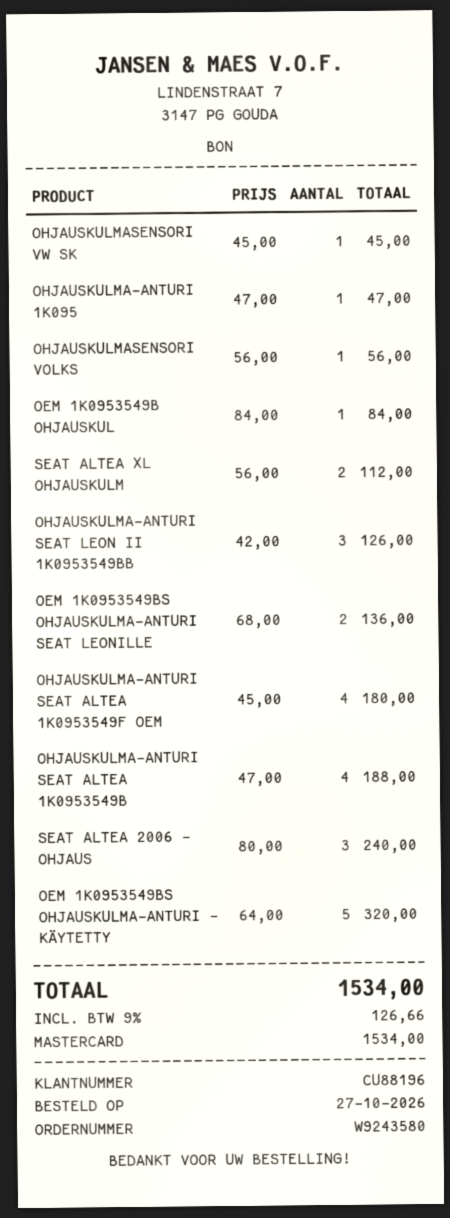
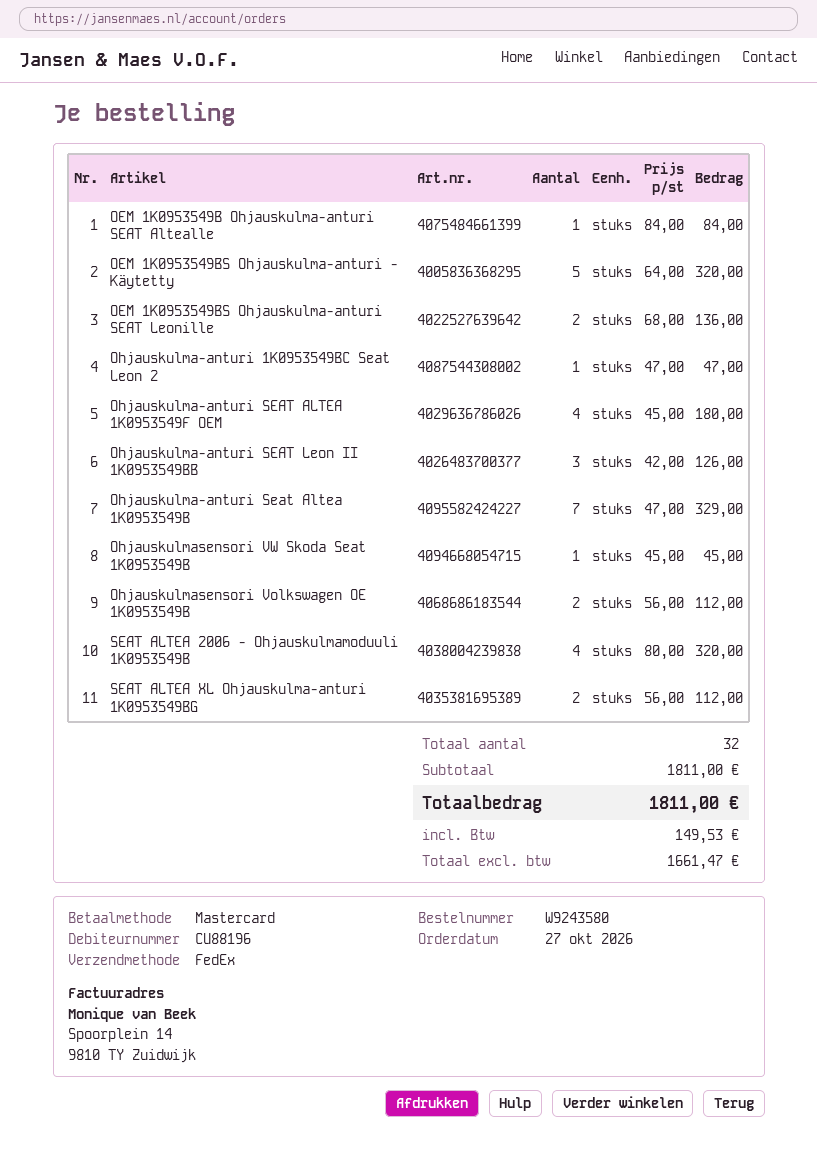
OHJAUSKULMASENSORI VOLKS: 1 x 56.00 = 56.00 -> 2 x 56.00 = 112.00
OHJAUSKULMA-ANTURI SEAT ALTEA 1K0953549B: 4 x 47.00 = 188.00 -> 7 x 47.00 = 329.00
SEAT ALTEA 2006 - OHJAUS: 3 x 80.00 = 240.00 -> 4 x 80.00 = 320.00
tax: 126.66 -> 149.53
total: 1534.00 -> 1811.00

